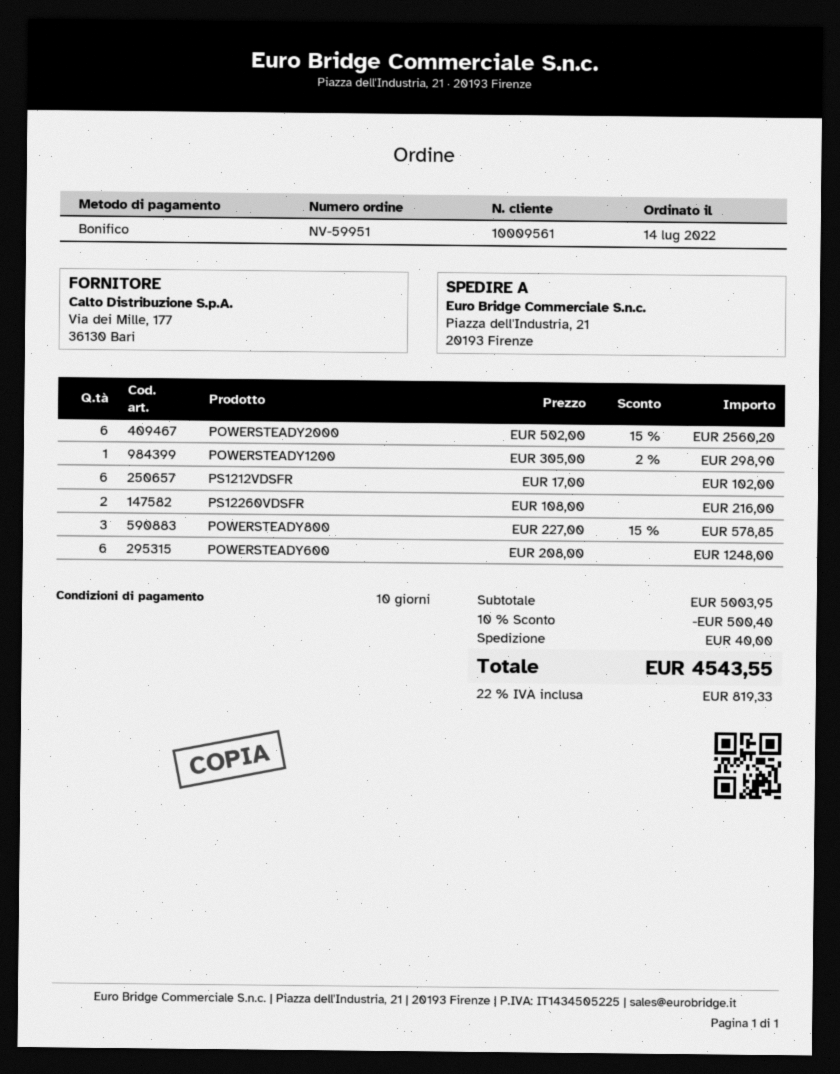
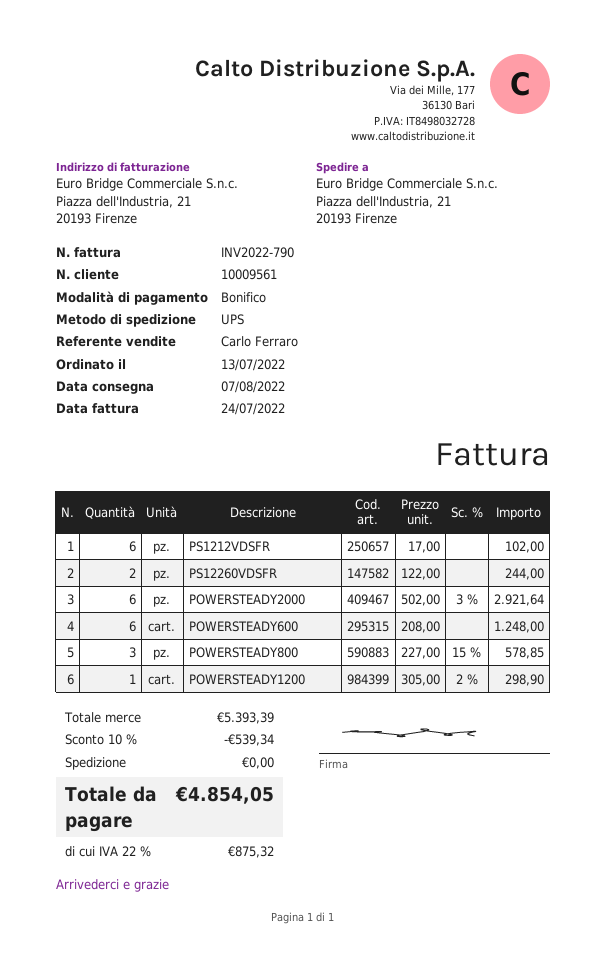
order date: 2022-07-14 -> 2022-07-13
POWERSTEADY2000: 6 x 502.00 - 15% = 2560.20 -> 6 x 502.00 - 3% = 2921.64
PS12260VDSFR: 2 x 108.00 = 216.00 -> 2 x 122.00 = 244.00
subtotal: 5003.95 -> 5393.39
discount: 10% = 500.40 -> 10% = 539.34
shipping: 40.00 -> 0.00
tax: 22% = 819.33 -> 22% = 875.32
total: 4543.55 -> 4854.05

